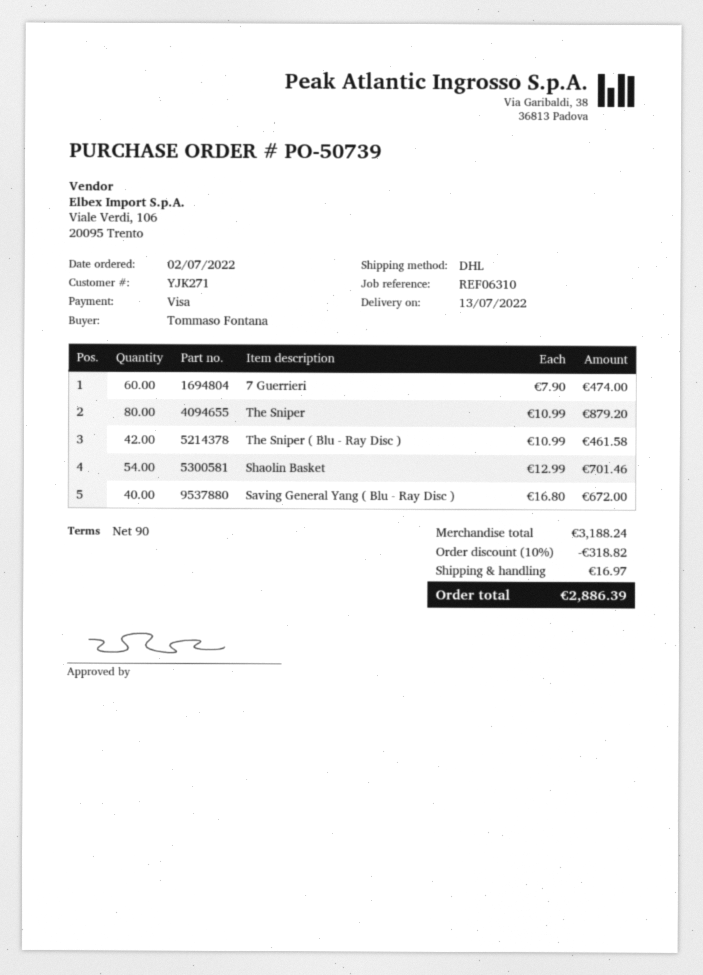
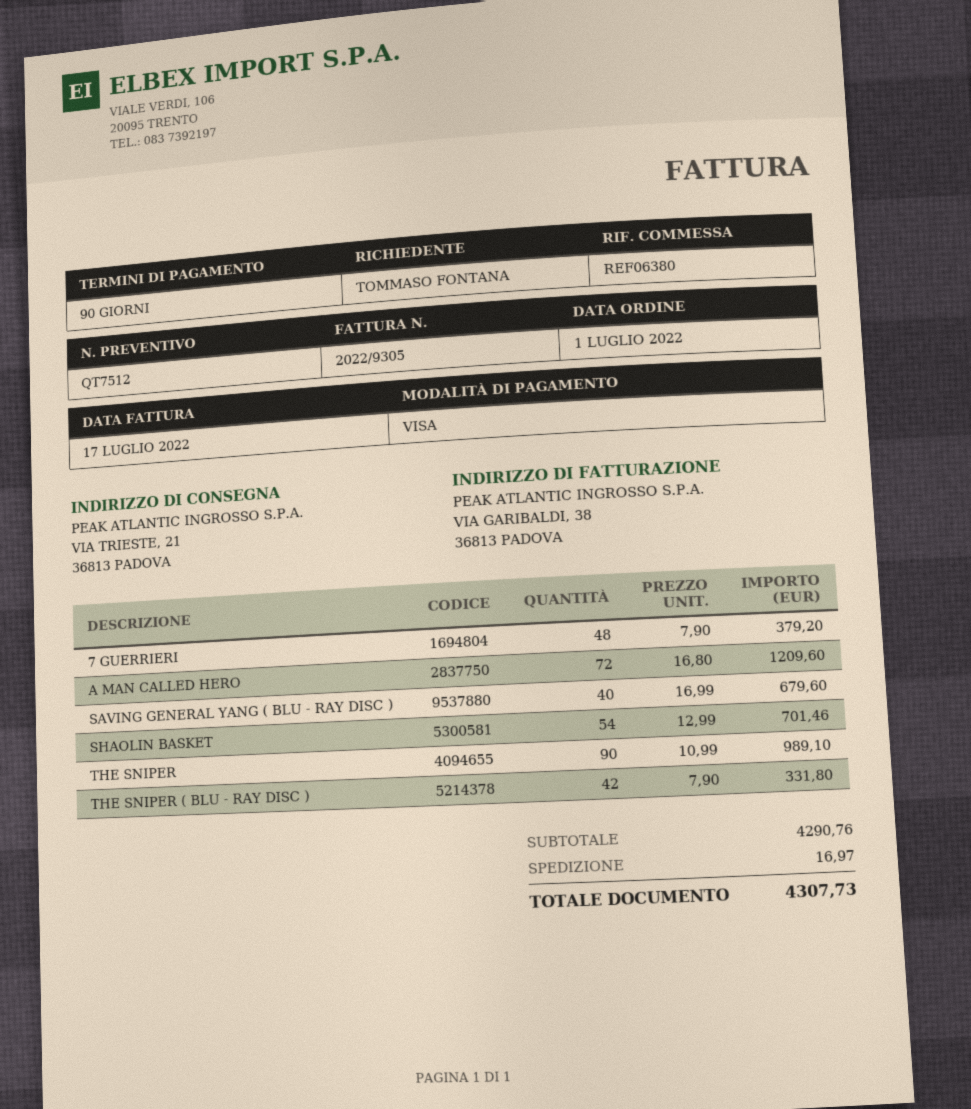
order date: 2022-07-02 -> 2022-07-01
reference: REF06310 -> REF06380
7 Guerrieri: 60 x 7.90 = 474.00 -> 48 x 7.90 = 379.20
The Sniper: 80 x 10.99 = 879.20 -> 90 x 10.99 = 989.10
The Sniper ( Blu - Ray Disc ): 42 x 10.99 = 461.58 -> 42 x 7.90 = 331.80
Saving General Yang ( Blu - Ray Disc ): 40 x 16.80 = 672.00 -> 40 x 16.99 = 679.60
A MAN CALLED HERO: none -> 72 x 16.80 = 1209.60
subtotal: 3188.24 -> 4290.76
discount: 10% = 318.82 -> none
total: 2886.39 -> 4307.73

